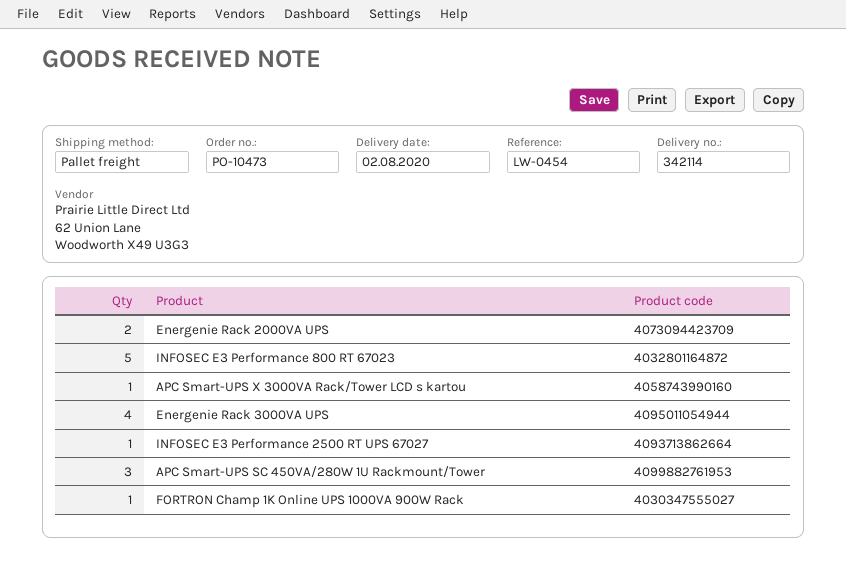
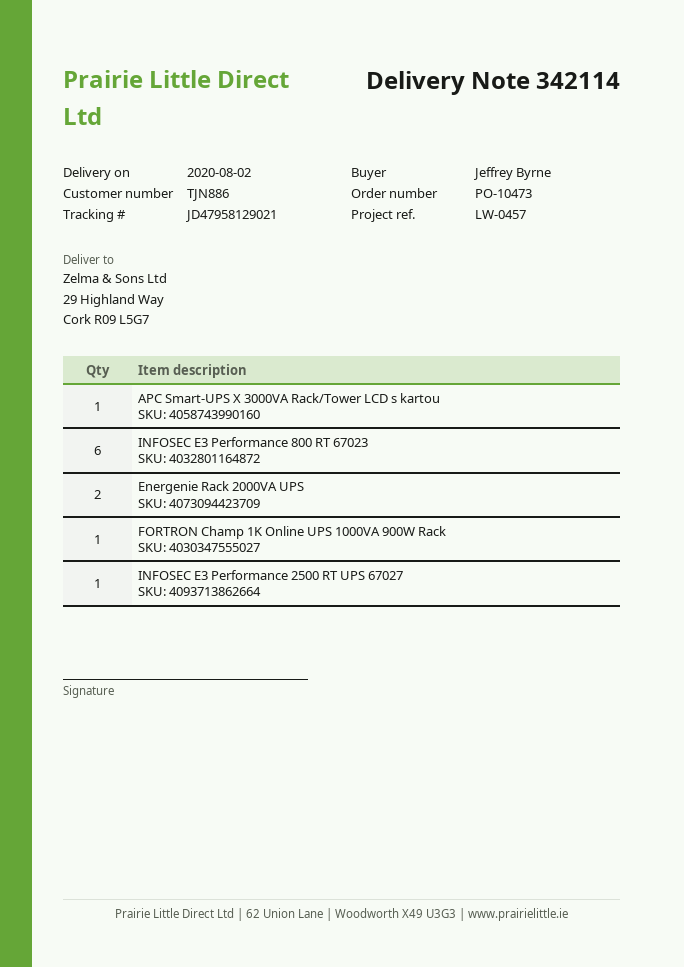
reference: LW-0454 -> LW-0457
INFOSEC E3 Performance 800 RT 67023: 5 -> 6
Energenie Rack 3000VA UPS: 4 -> none
APC Smart-UPS SC 450VA/280W 1U Rackmount/Tower: 3 -> none

